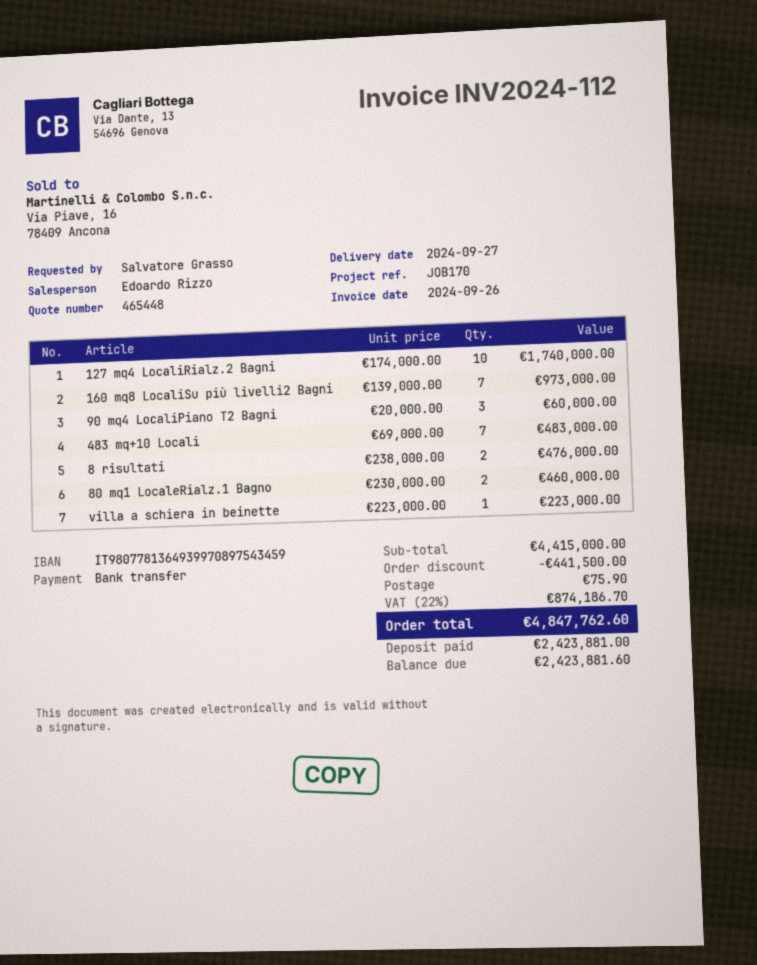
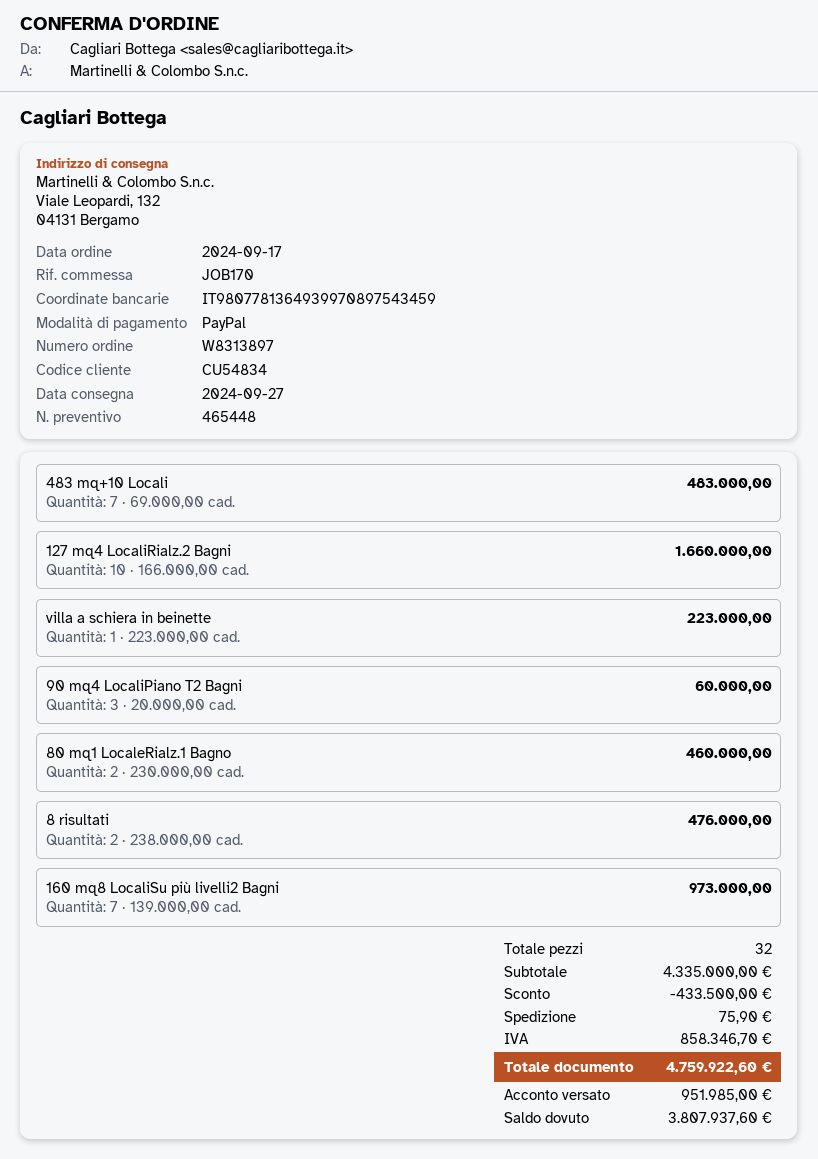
payment method: bank transfer -> PayPal
127 mq4 LocaliRialz.2 Bagni: 10 x 174000.00 = 1740000.00 -> 10 x 166000.00 = 1660000.00
subtotal: 4415000.00 -> 4335000.00
discount: 441500.00 -> 433500.00
tax: 874186.70 -> 858346.70
total: 4847762.60 -> 4759922.60
deposit: 2423881.00 -> 951985.00
balance: 2423881.60 -> 3807937.60

